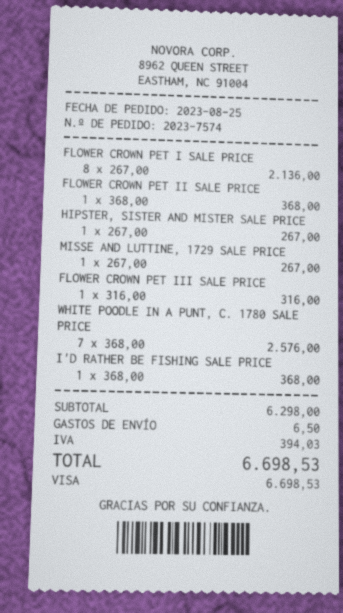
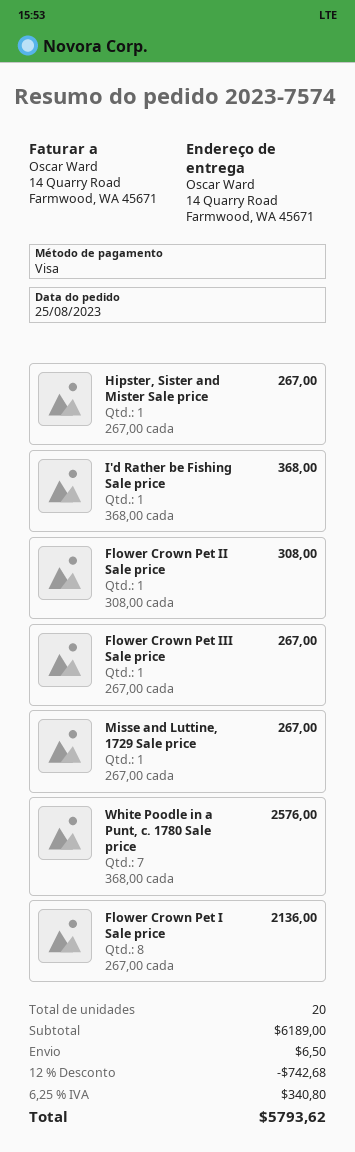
FLOWER CROWN PET II SALE PRICE: 1 x 368.00 = 368.00 -> 1 x 308.00 = 308.00
FLOWER CROWN PET III SALE PRICE: 1 x 316.00 = 316.00 -> 1 x 267.00 = 267.00
subtotal: 6298.00 -> 6189.00
discount: none -> 12% = 742.68
tax: 394.03 -> 340.80
total: 6698.53 -> 5793.62

